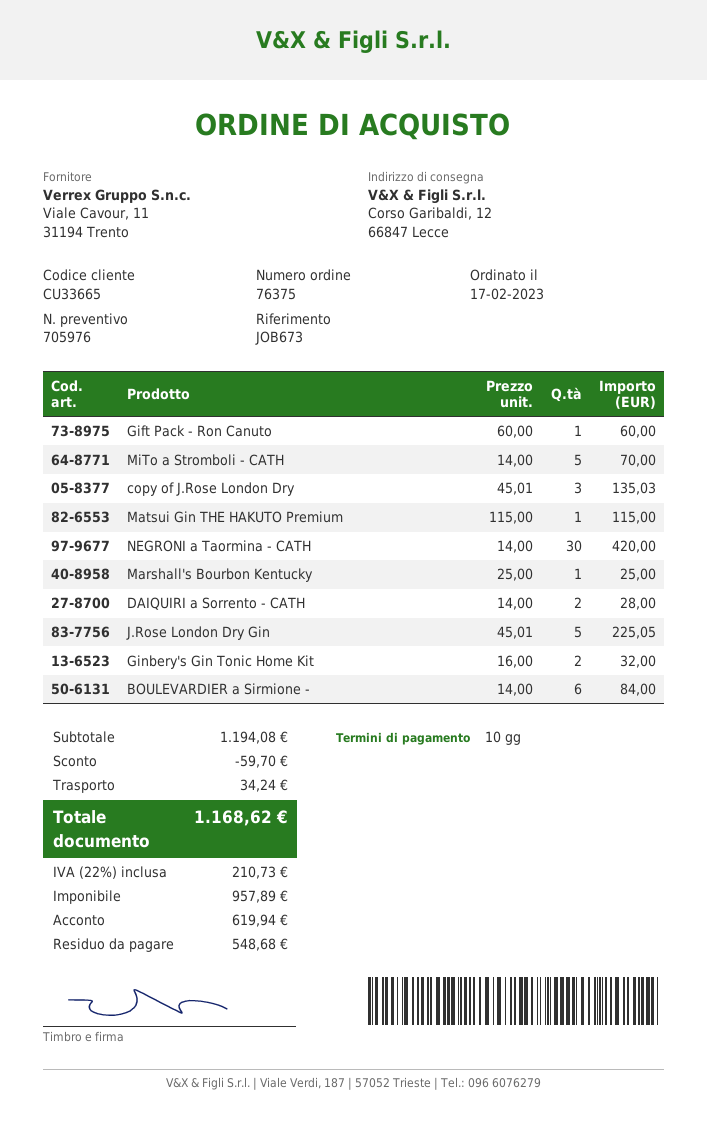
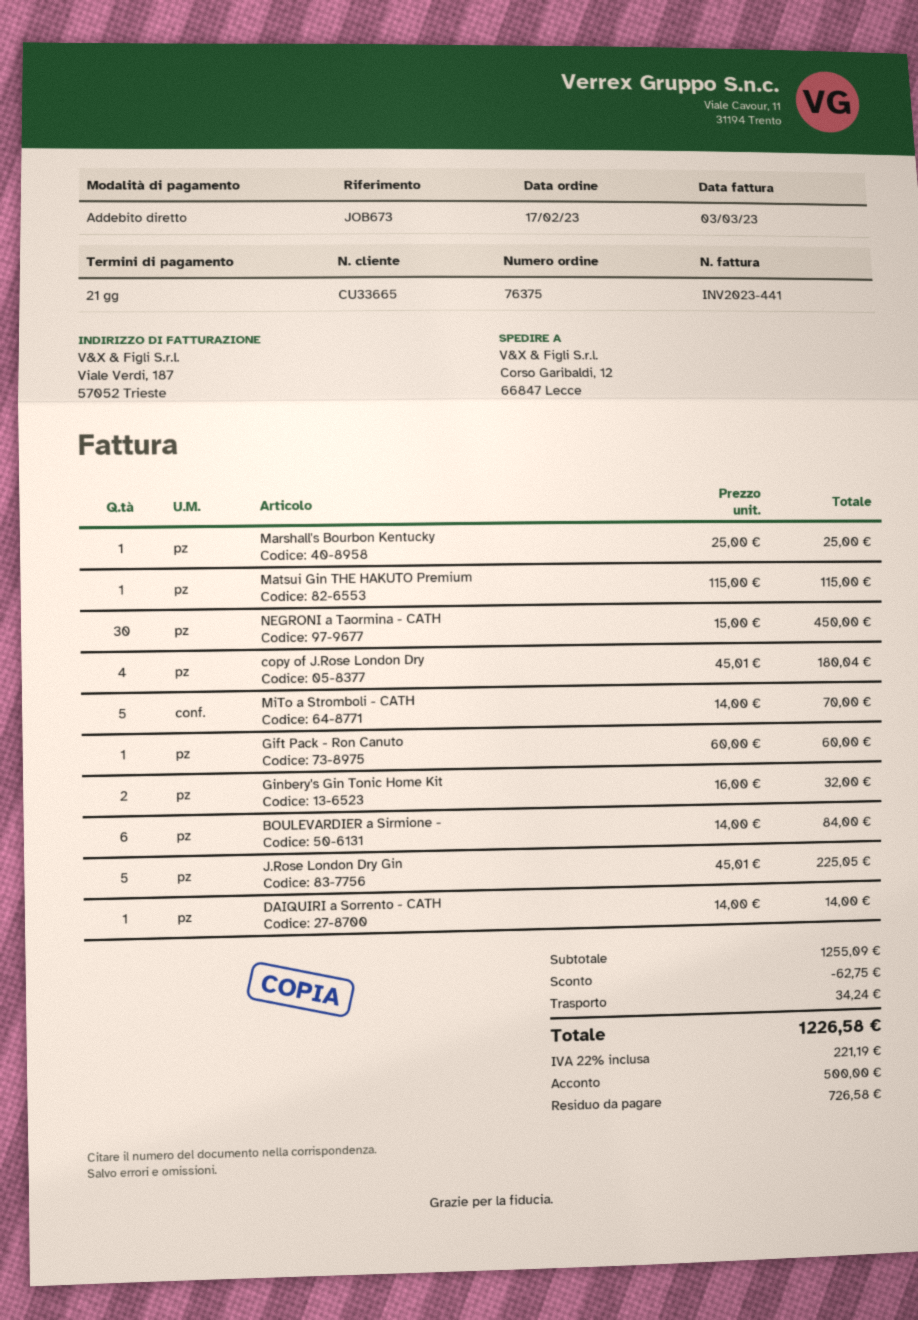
payment terms: 10 days -> 21 days
copy of J.Rose London Dry: 3 x 45.01 = 135.03 -> 4 x 45.01 = 180.04
NEGRONI a Taormina - CATH: 30 x 14.00 = 420.00 -> 30 x 15.00 = 450.00
DAIQUIRI a Sorrento - CATH: 2 x 14.00 = 28.00 -> 1 x 14.00 = 14.00
subtotal: 1194.08 -> 1255.09
discount: 59.70 -> 62.75
tax: 22% = 210.73 -> 22% = 221.19
total: 1168.62 -> 1226.58
deposit: 619.94 -> 500.00
balance: 548.68 -> 726.58

